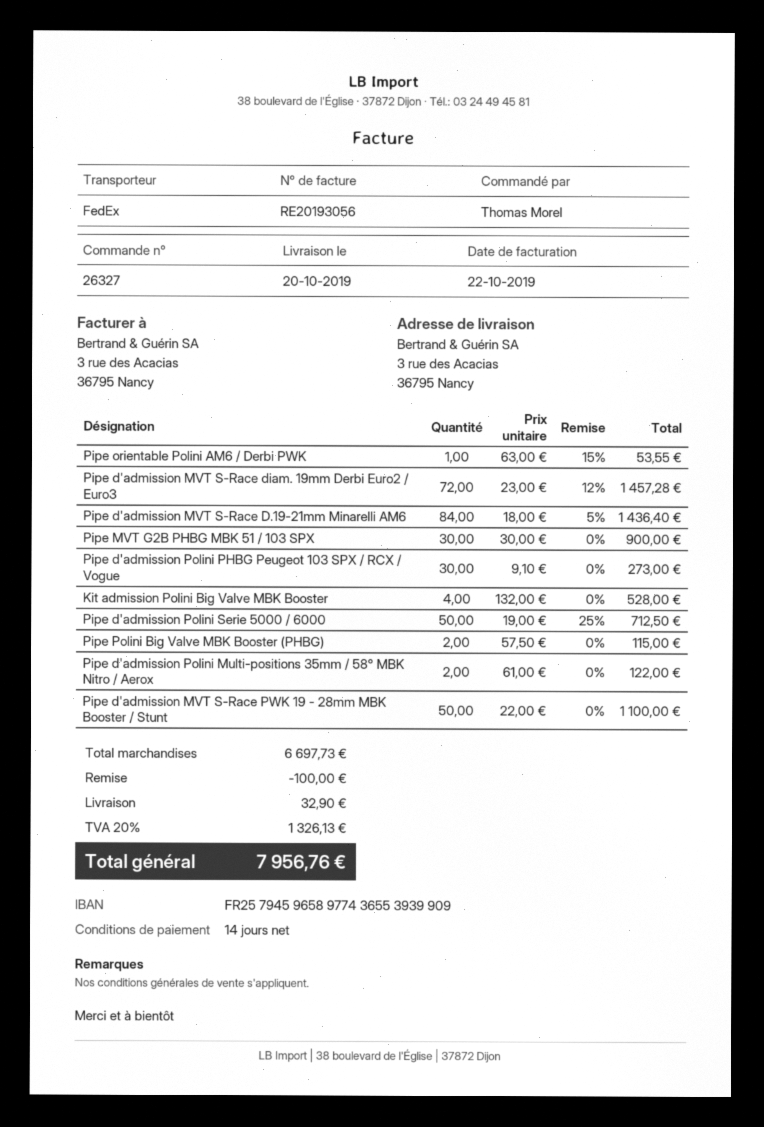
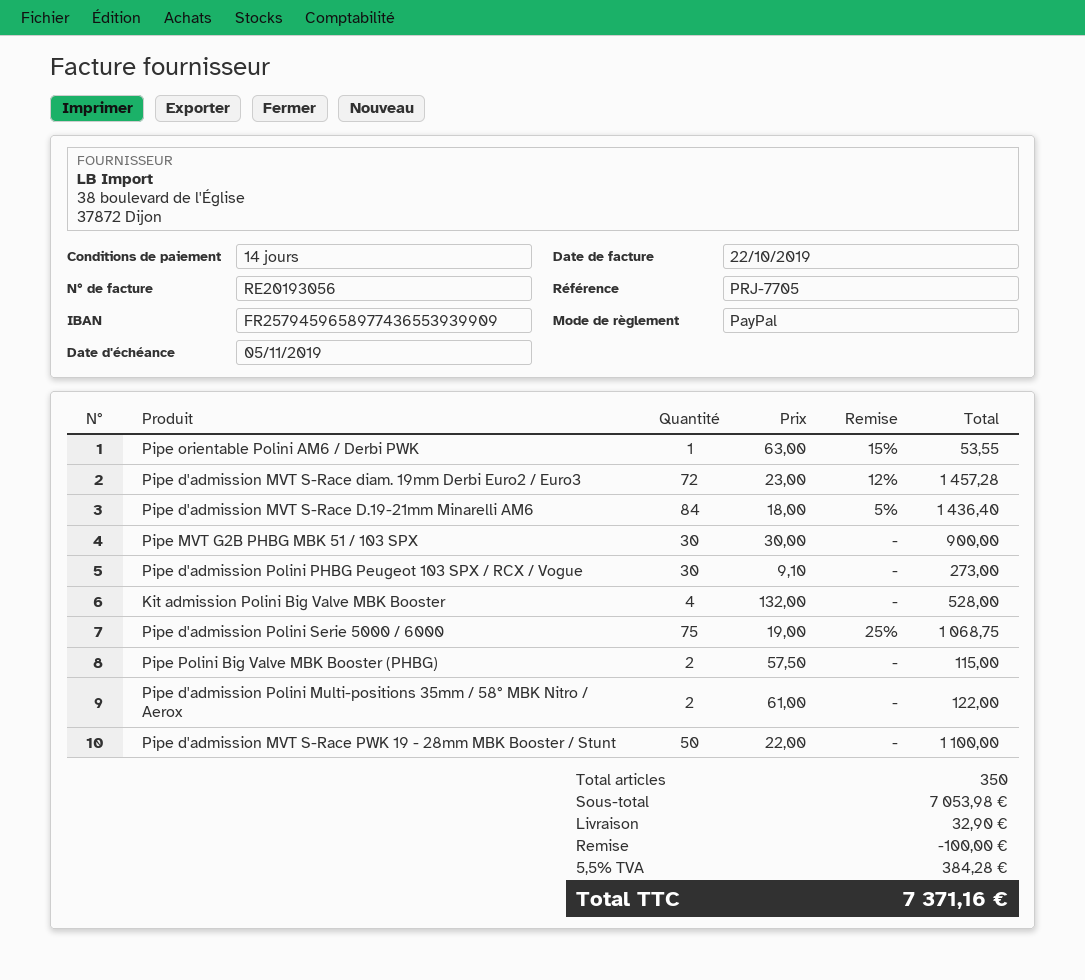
Pipe d'admission Polini Serie 5000 / 6000: 50 x 19.00 - 25% = 712.50 -> 75 x 19.00 - 25% = 1068.75
subtotal: 6697.73 -> 7053.98
tax: 20% = 1326.13 -> 5.5% = 384.28
total: 7956.76 -> 7371.16

